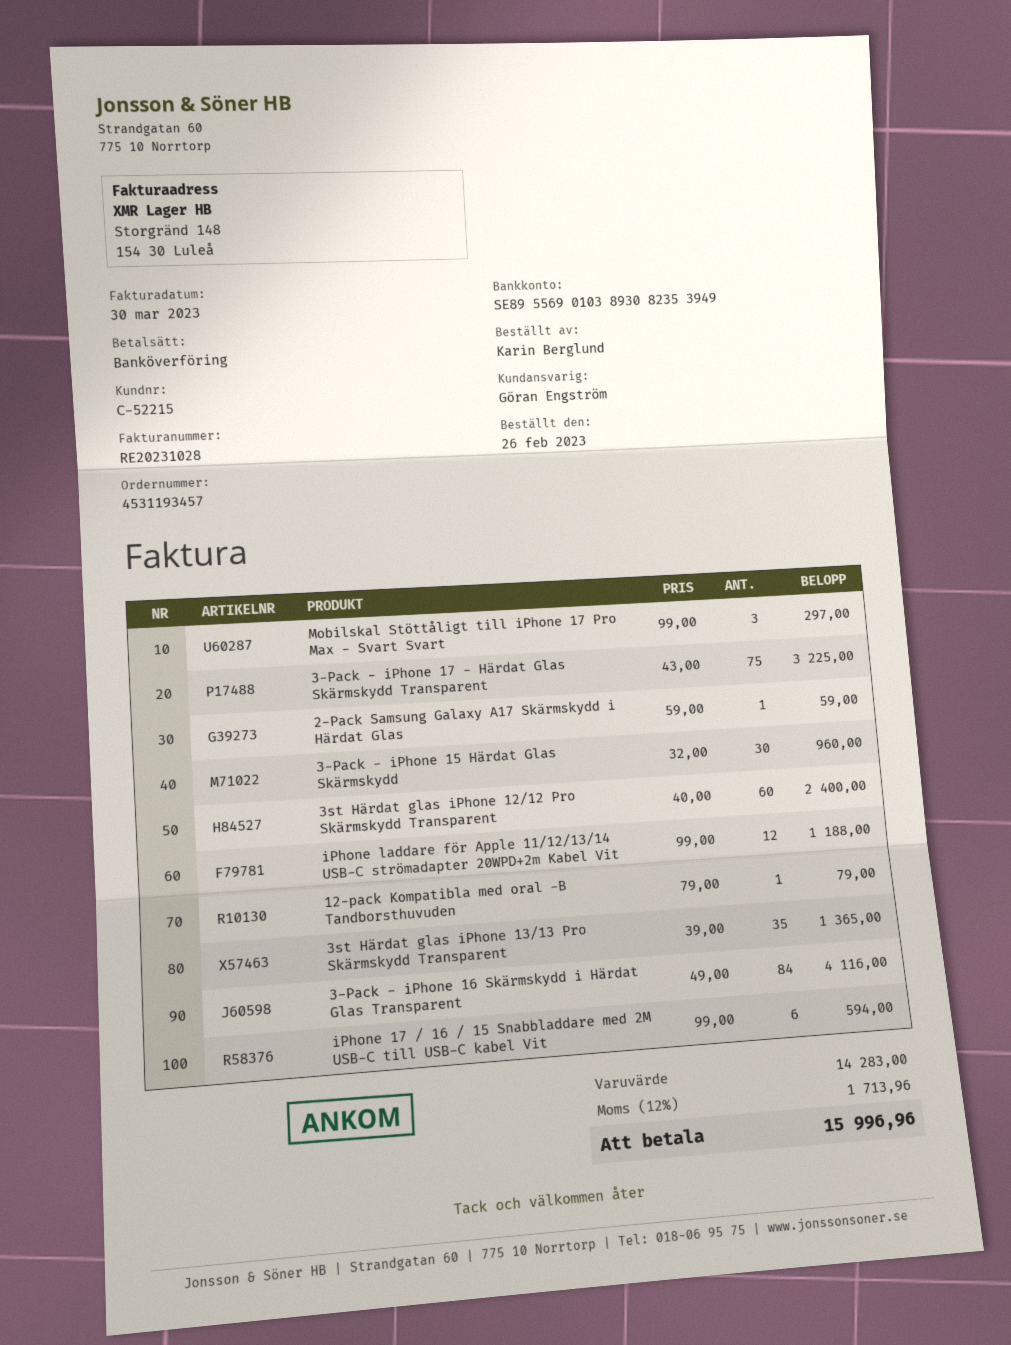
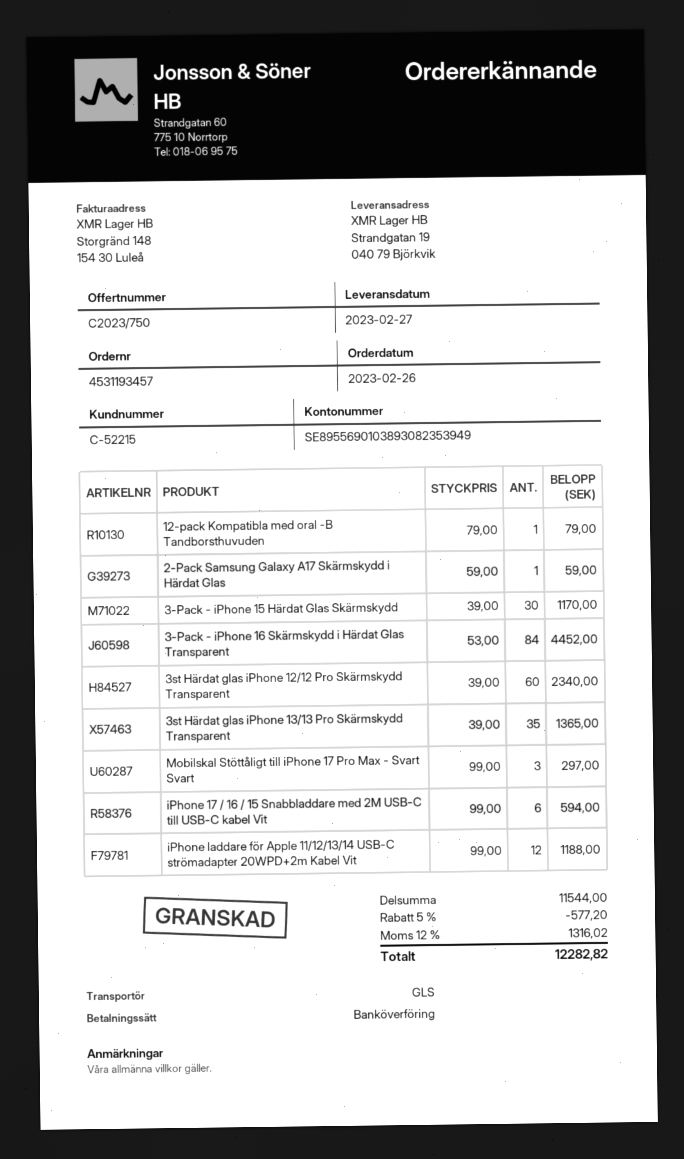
3-Pack - iPhone 17 - Härdat Glas Skärmskydd Transparent: 75 x 43.00 = 3225.00 -> none
3-Pack - iPhone 15 Härdat Glas Skärmskydd: 30 x 32.00 = 960.00 -> 30 x 39.00 = 1170.00
3st Härdat glas iPhone 12/12 Pro Skärmskydd Transparent: 60 x 40.00 = 2400.00 -> 60 x 39.00 = 2340.00
3-Pack - iPhone 16 Skärmskydd i Härdat Glas Transparent: 84 x 49.00 = 4116.00 -> 84 x 53.00 = 4452.00
subtotal: 14283.00 -> 11544.00
discount: none -> 5% = 577.20
tax: 12% = 1713.96 -> 12% = 1316.02
total: 15996.96 -> 12282.82

